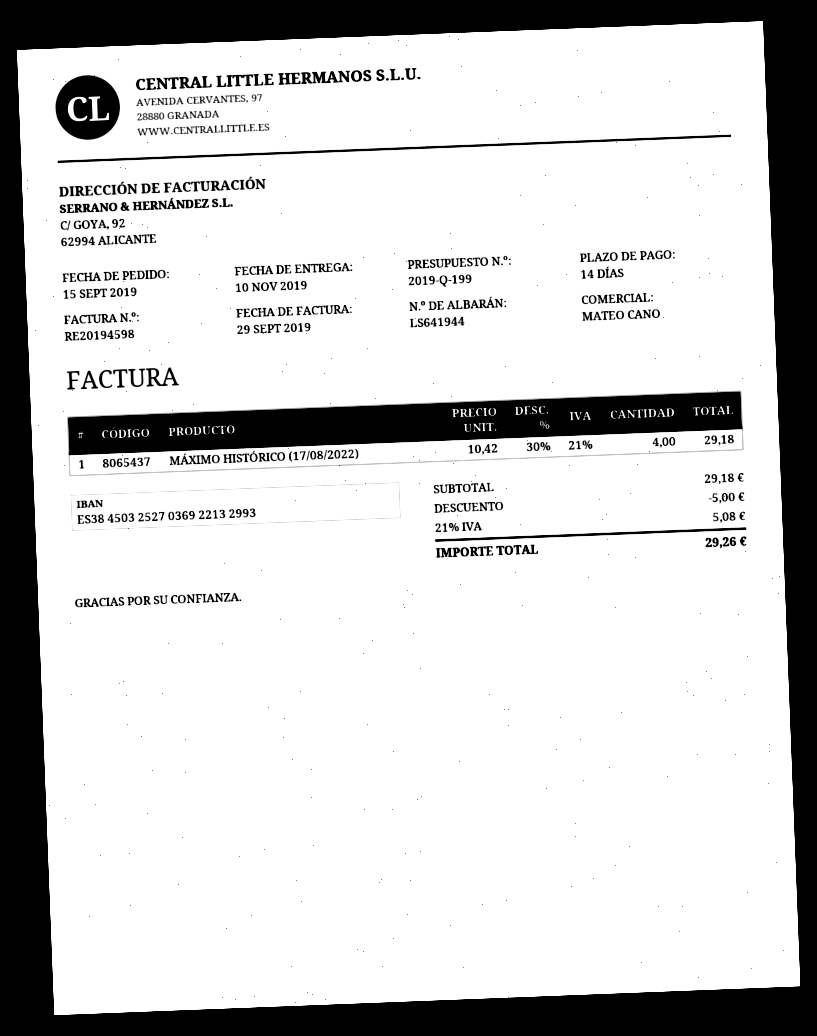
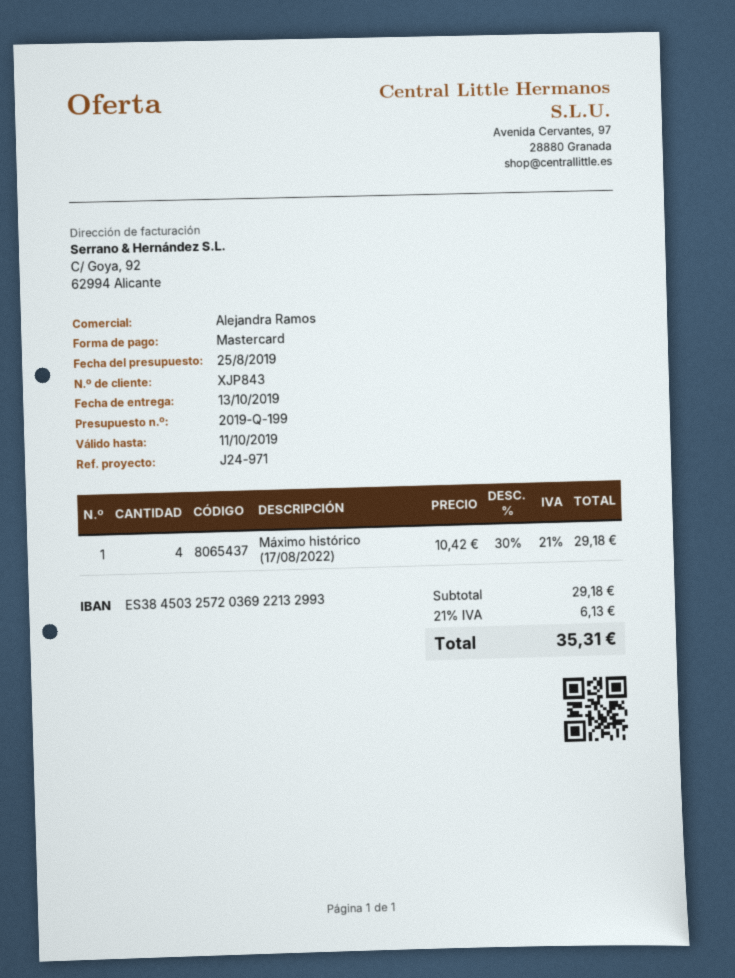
delivery date: 2019-11-10 -> 2019-10-13
sales rep: MATEO CANO -> Alejandra Ramos
bank account: ES3845032527036922132993 -> ES3845032572036922132993
discount: 5.00 -> none
tax: 21% = 5.08 -> 21% = 6.13
total: 29.26 -> 35.31

